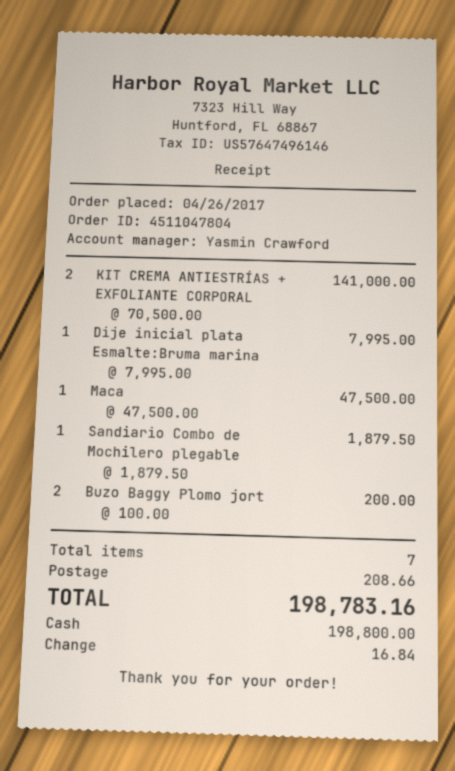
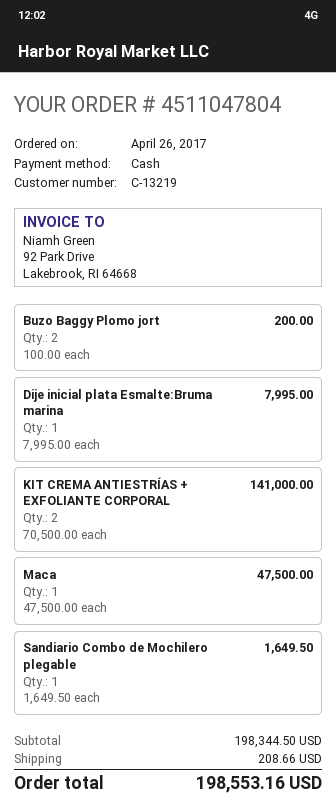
Sandiario Combo de Mochilero plegable: 1 x 1879.50 = 1879.50 -> 1 x 1649.50 = 1649.50
total: 198783.16 -> 198553.16

